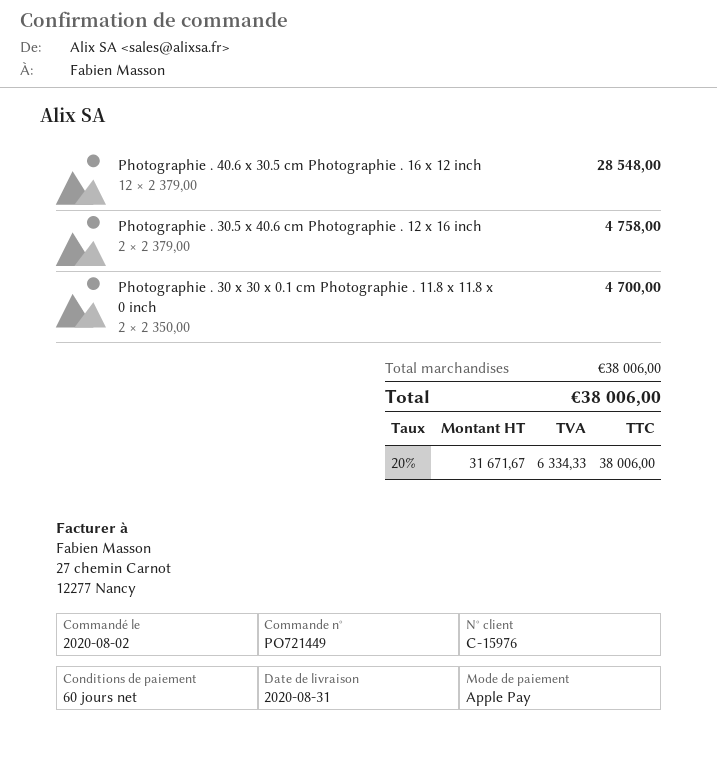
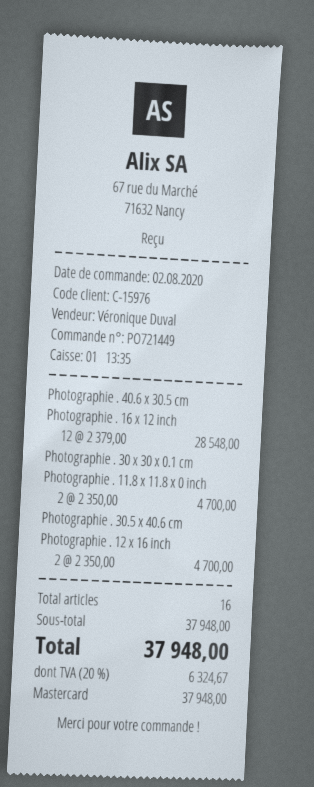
payment method: Apple Pay -> Mastercard
Photographie . 30.5 x 40.6 cm Photographie . 12 x 16 inch: 2 x 2379.00 = 4758.00 -> 2 x 2350.00 = 4700.00
subtotal: 38006.00 -> 37948.00
tax: 20% = 6334.33 -> 20% = 6324.67
total: 38006.00 -> 37948.00

